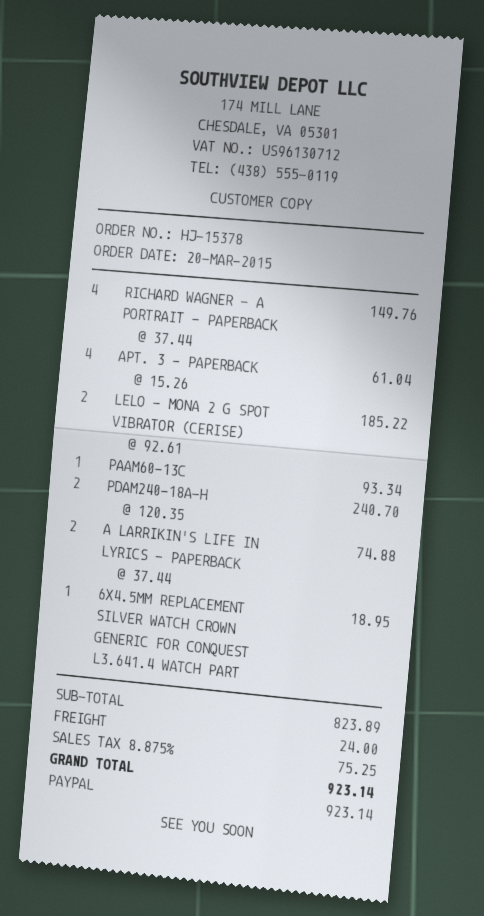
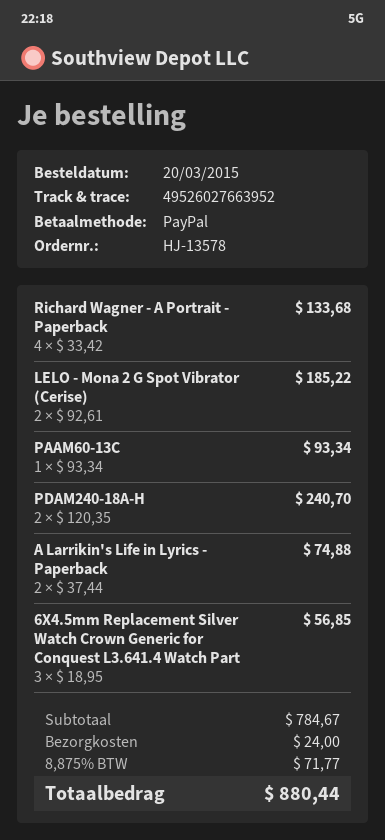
order number: HJ-15378 -> HJ-13578
RICHARD WAGNER - A PORTRAIT - PAPERBACK: 4 x 37.44 = 149.76 -> 4 x 33.42 = 133.68
APT. 3 - PAPERBACK: 4 x 15.26 = 61.04 -> none
6X4.5MM REPLACEMENT SILVER WATCH CROWN GENERIC FOR CONQUEST L3.641.4 WATCH PART: 1 x 18.95 = 18.95 -> 3 x 18.95 = 56.85
subtotal: 823.89 -> 784.67
tax: 8.875% = 75.25 -> 8.875% = 71.77
total: 923.14 -> 880.44

